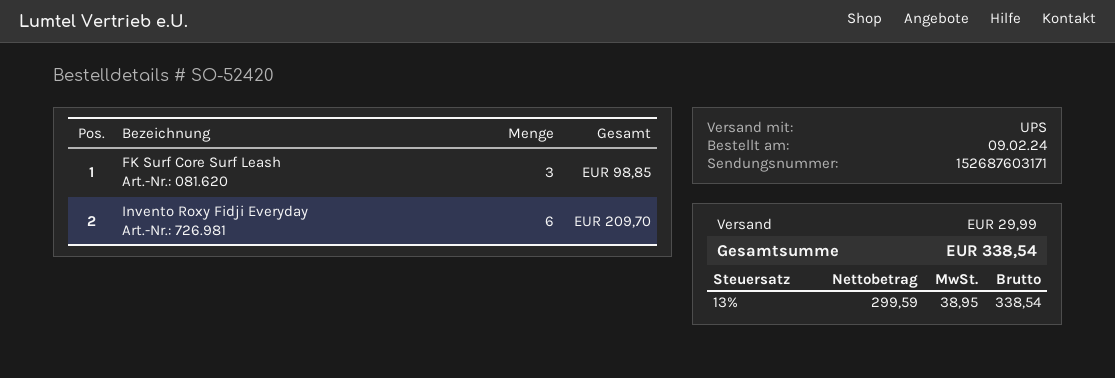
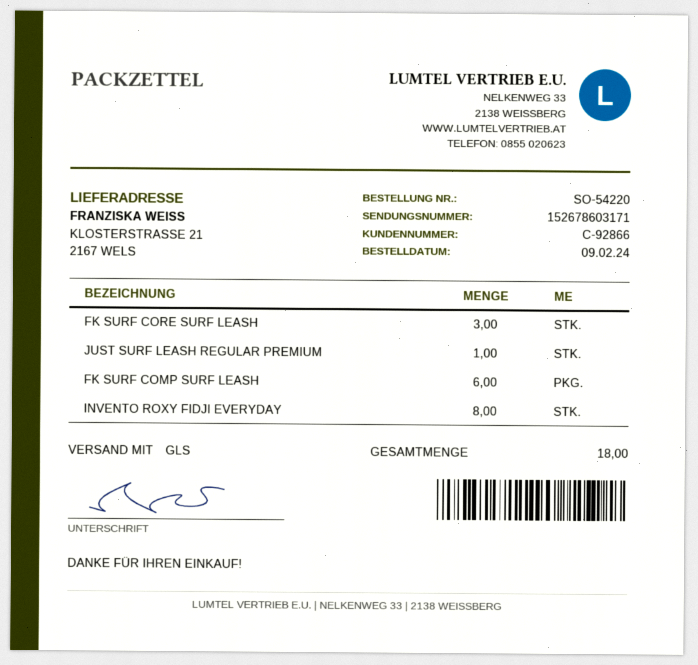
order number: SO-52420 -> SO-54220
shipping method: UPS -> GLS
tracking number: 152687603171 -> 152678603171
Invento Roxy Fidji Everyday: 6 -> 8
JUST SURF LEASH REGULAR PREMIUM: none -> 1
FK SURF COMP SURF LEASH: none -> 6

